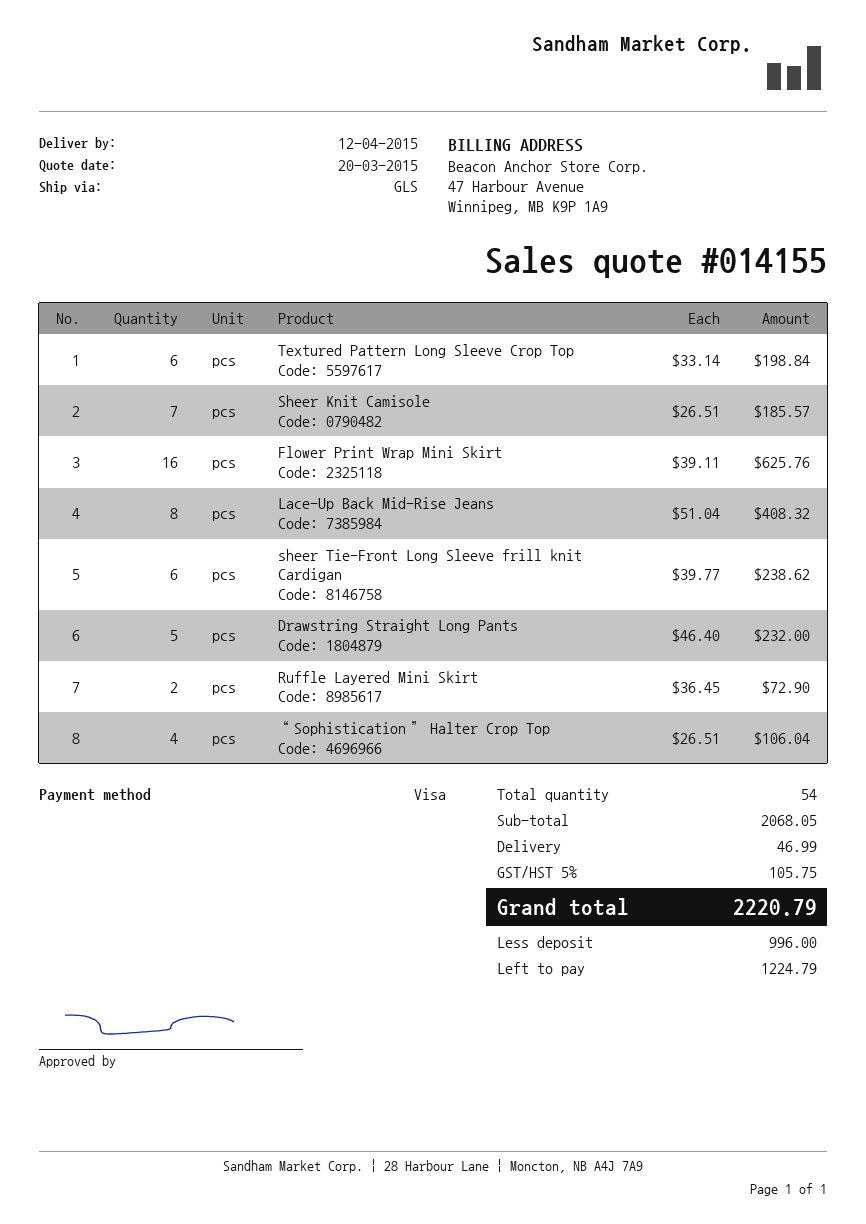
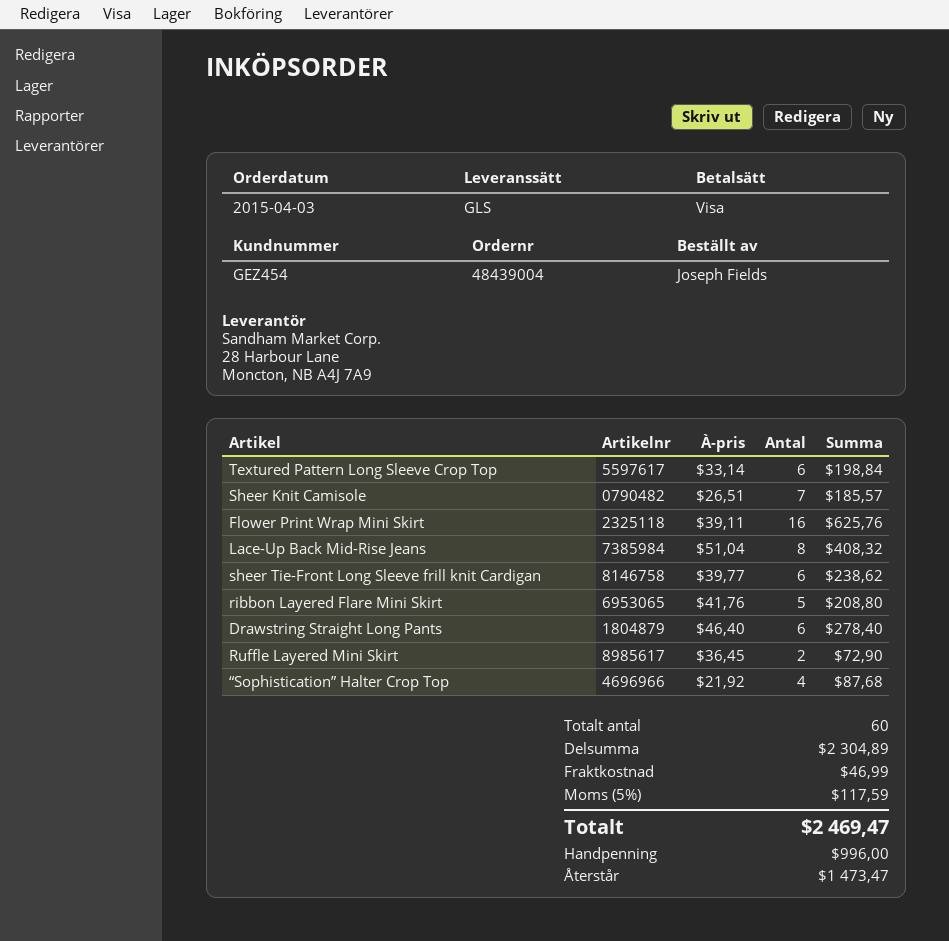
Drawstring Straight Long Pants: 5 x 46.40 = 232.00 -> 6 x 46.40 = 278.40
“Sophistication” Halter Crop Top: 4 x 26.51 = 106.04 -> 4 x 21.92 = 87.68
ribbon Layered Flare Mini Skirt: none -> 5 x 41.76 = 208.80
total quantity: 54 -> 60
subtotal: 2068.05 -> 2304.89
tax: 5% = 105.75 -> 5% = 117.59
total: 2220.79 -> 2469.47
balance: 1224.79 -> 1473.47

